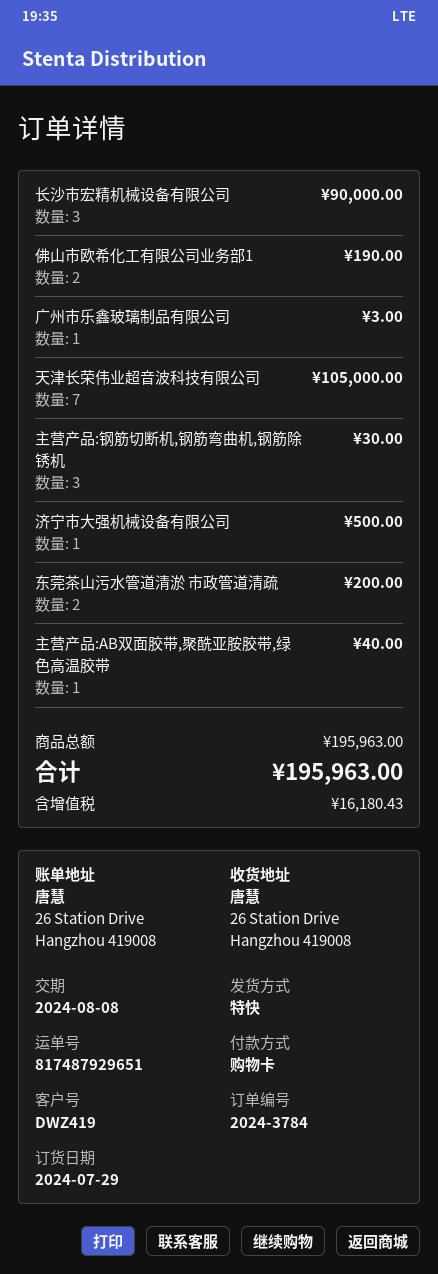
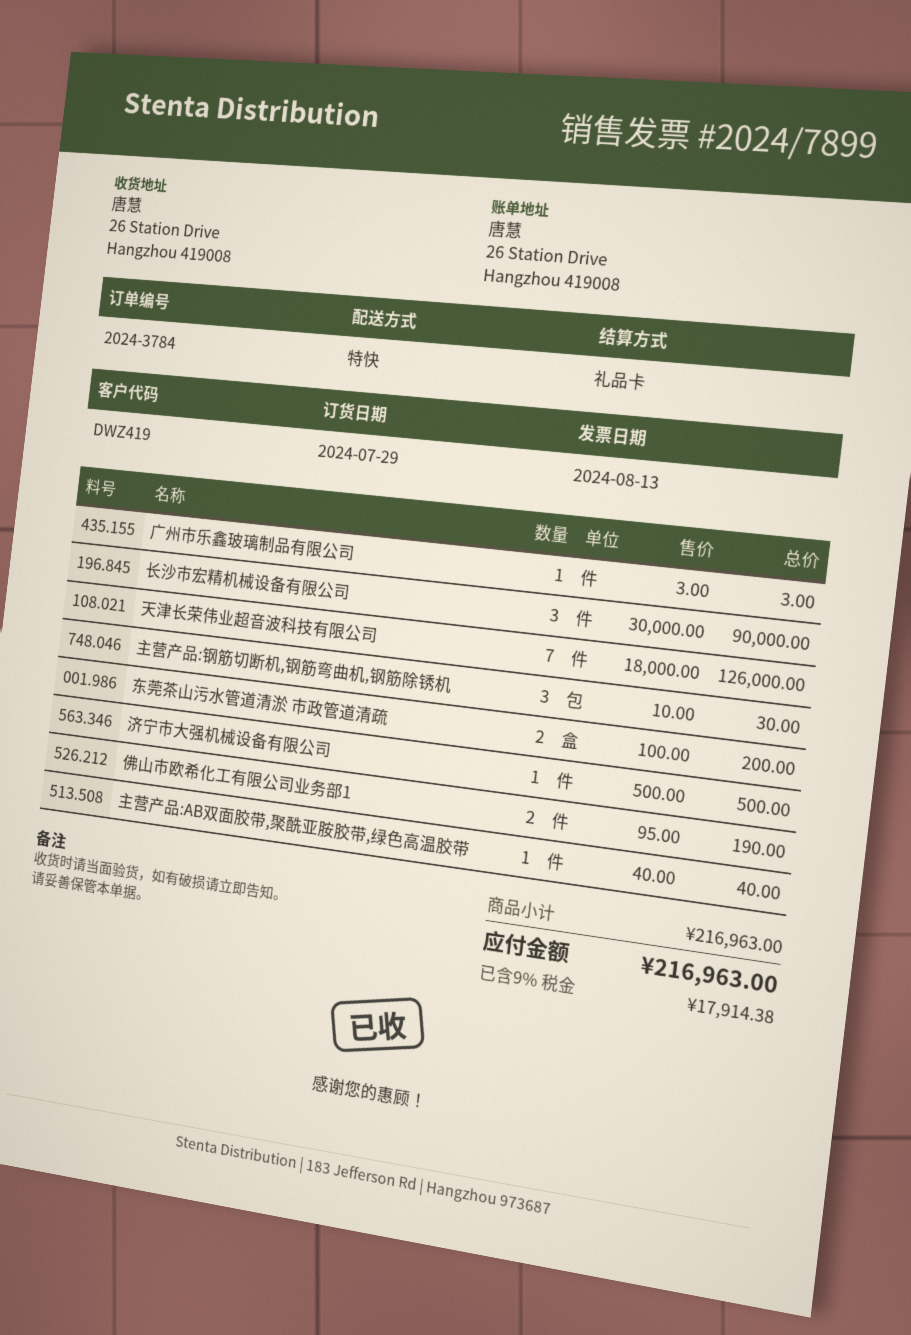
天津长荣伟业超音波科技有限公司: 7 for 105000.00 -> 7 for 126000.00
subtotal: 195963.00 -> 216963.00
tax: 16180.43 -> 17914.38
total: 195963.00 -> 216963.00

